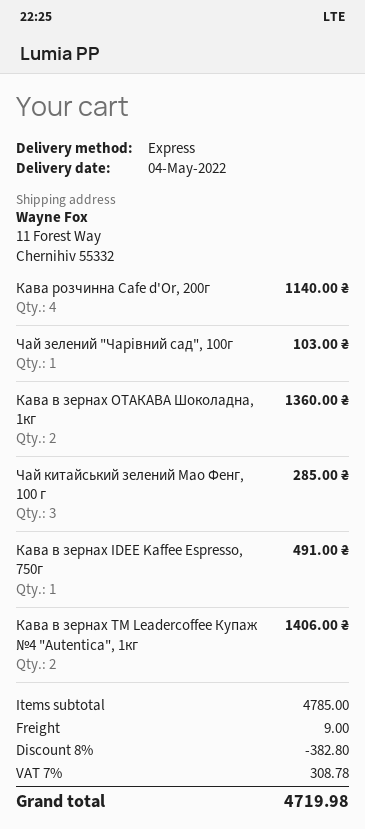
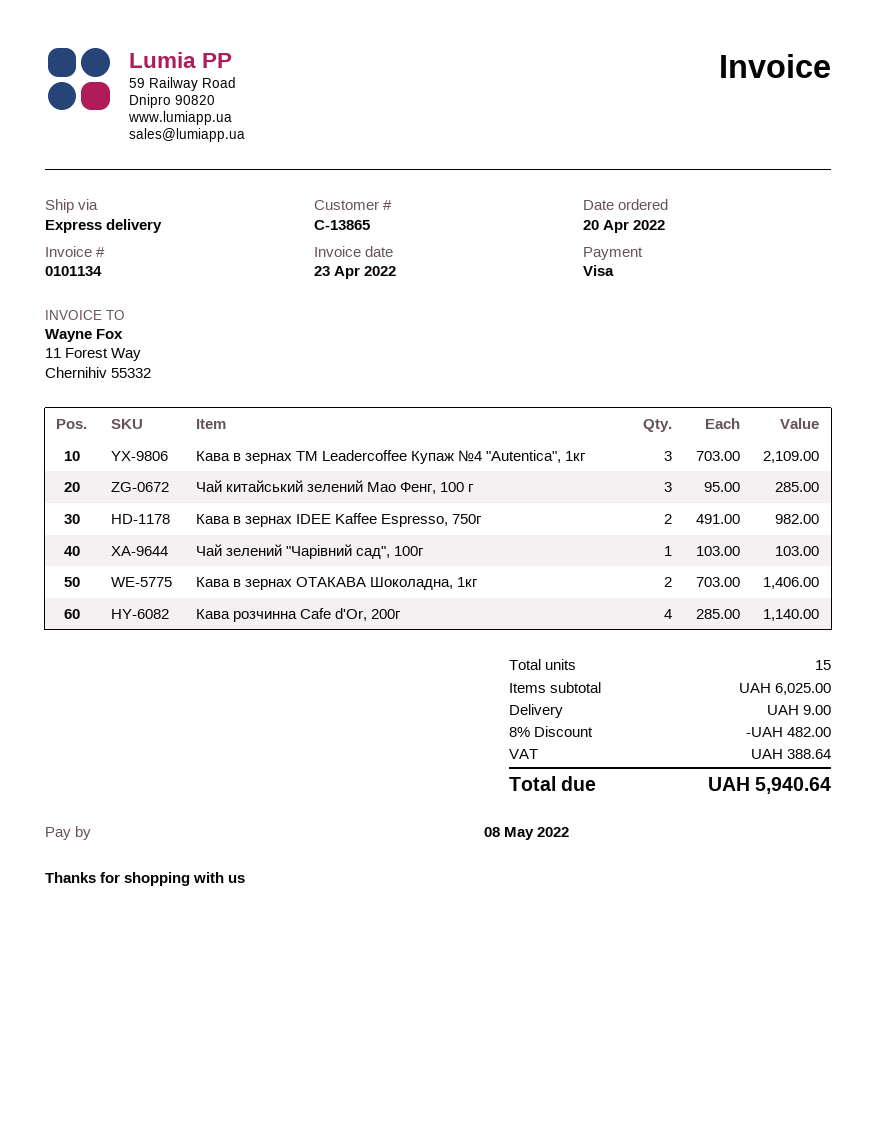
Кава в зернах ОТАКАВА Шоколадна, 1кг: 2 for 1360.00 -> 2 for 1406.00
Кава в зернах IDEE Kaffee Espresso, 750г: 1 for 491.00 -> 2 for 982.00
Кава в зернах TM Leadercoffee Купаж №4 "Autentica", 1кг: 2 for 1406.00 -> 3 for 2109.00
subtotal: 4785.00 -> 6025.00
discount: 8% = 382.80 -> 8% = 482.00
tax: 308.78 -> 388.64
total: 4719.98 -> 5940.64

